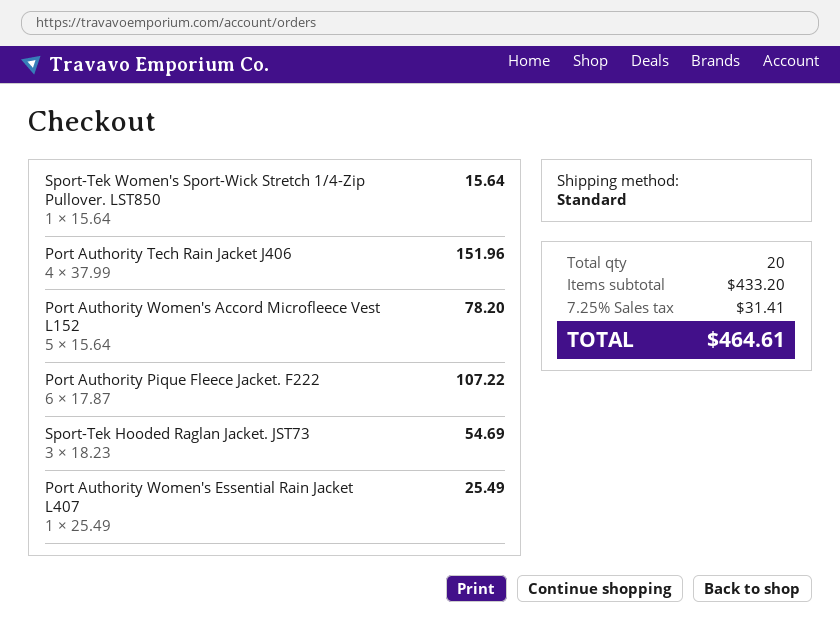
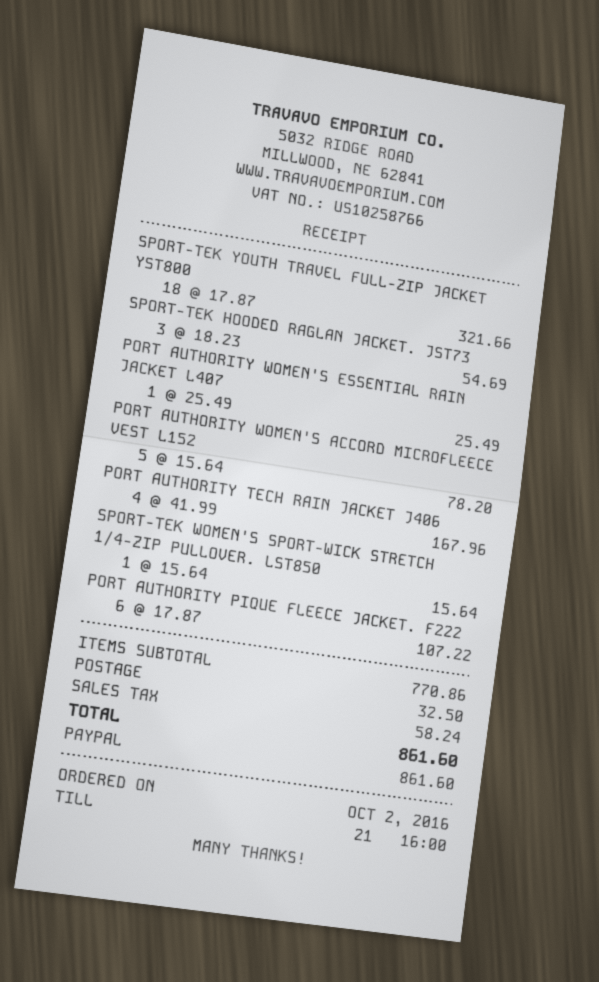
Port Authority Tech Rain Jacket J406: 4 x 37.99 = 151.96 -> 4 x 41.99 = 167.96
SPORT-TEK YOUTH TRAVEL FULL-ZIP JACKET YST800: none -> 18 x 17.87 = 321.66
subtotal: 433.20 -> 770.86
shipping: none -> 32.50
tax: 31.41 -> 58.24
total: 464.61 -> 861.60

